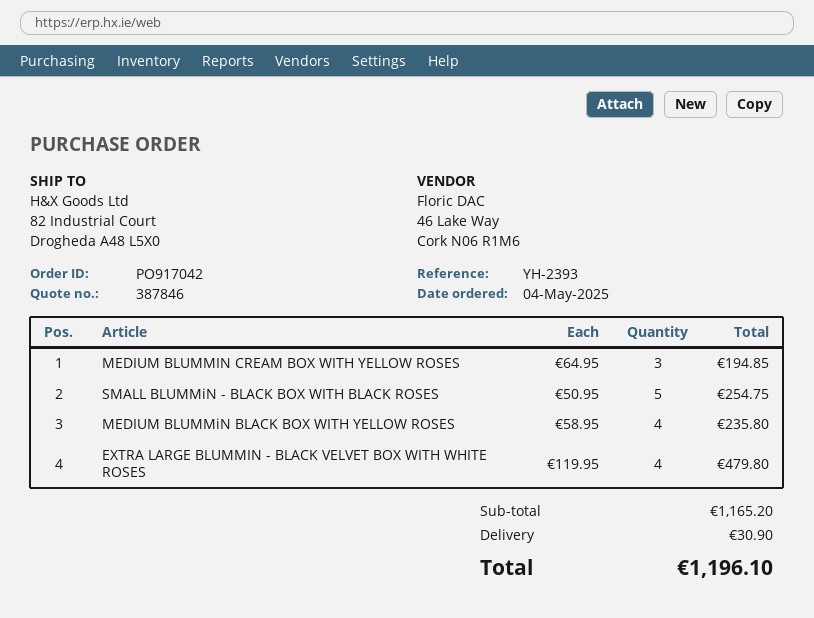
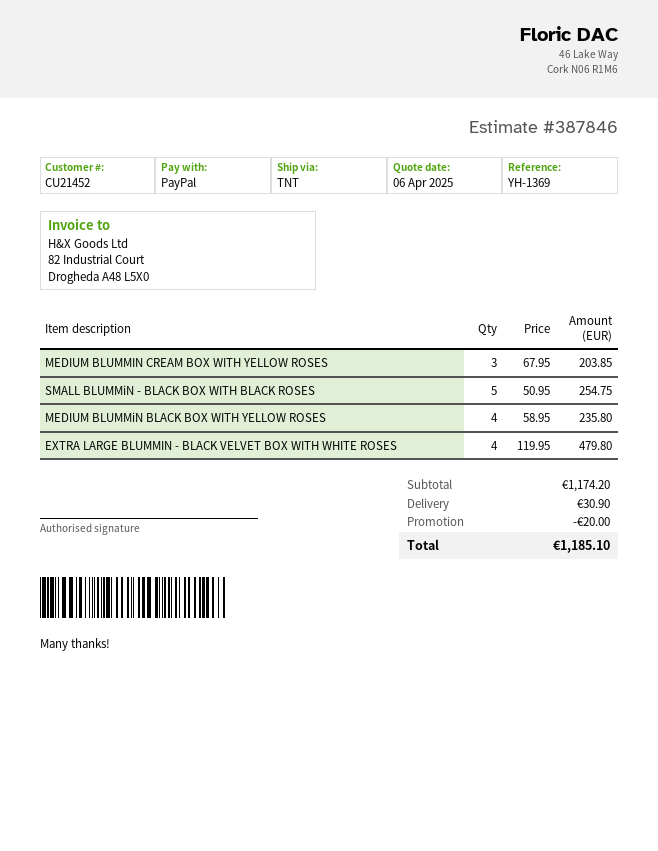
reference: YH-2393 -> YH-1369
MEDIUM BLUMMIN CREAM BOX WITH YELLOW ROSES: 3 x 64.95 = 194.85 -> 3 x 67.95 = 203.85
subtotal: 1165.20 -> 1174.20
discount: none -> 20.00
total: 1196.10 -> 1185.10

